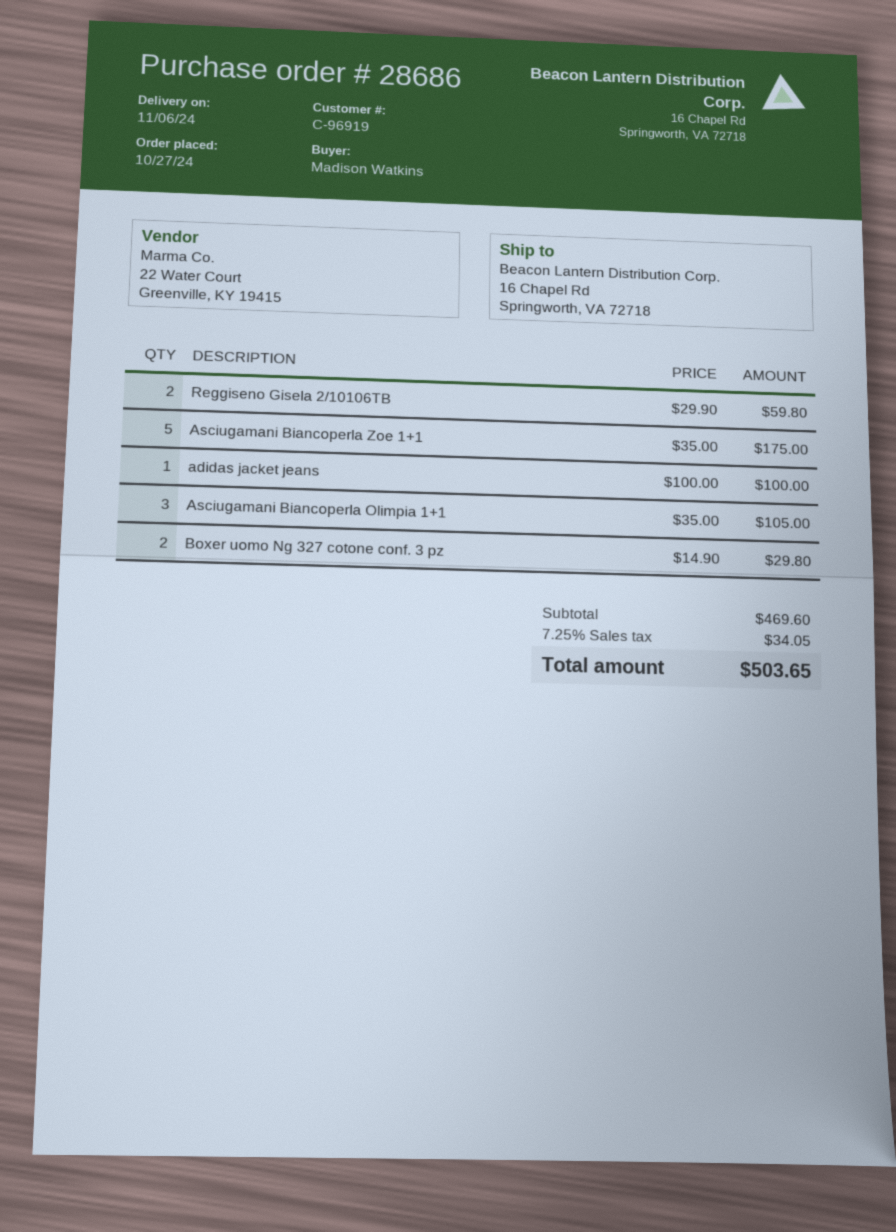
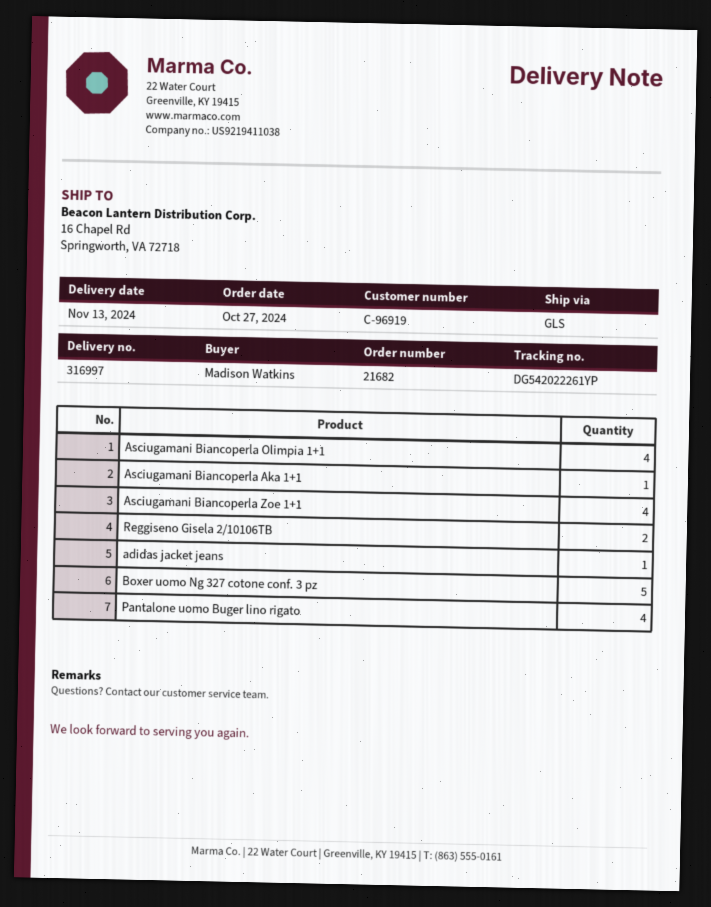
order number: 28686 -> 21682
delivery date: 2024-11-06 -> 2024-11-13
Asciugamani Biancoperla Zoe 1+1: 5 -> 4
Asciugamani Biancoperla Olimpia 1+1: 3 -> 4
Boxer uomo Ng 327 cotone conf. 3 pz: 2 -> 5
Asciugamani Biancoperla Aka 1+1: none -> 1
Pantalone uomo Buger lino rigato: none -> 4

